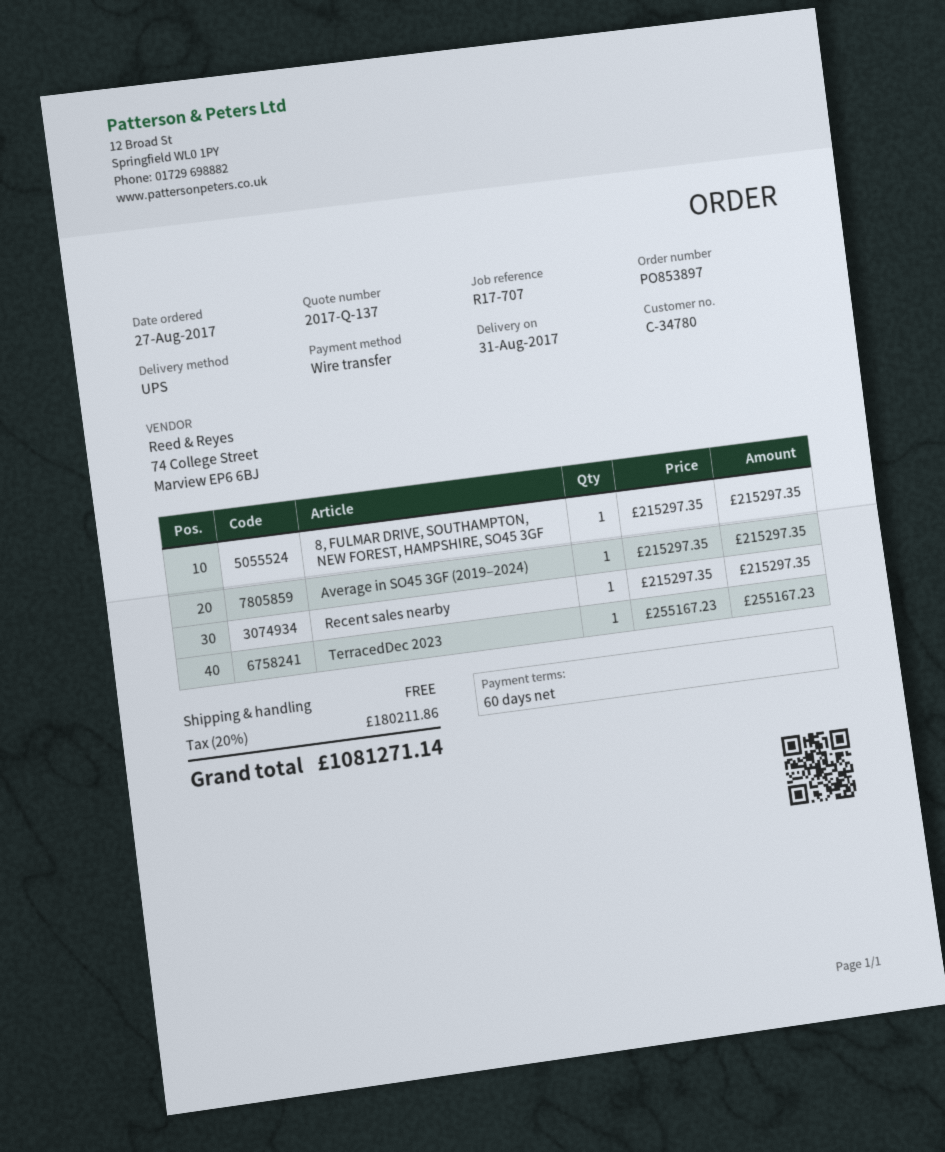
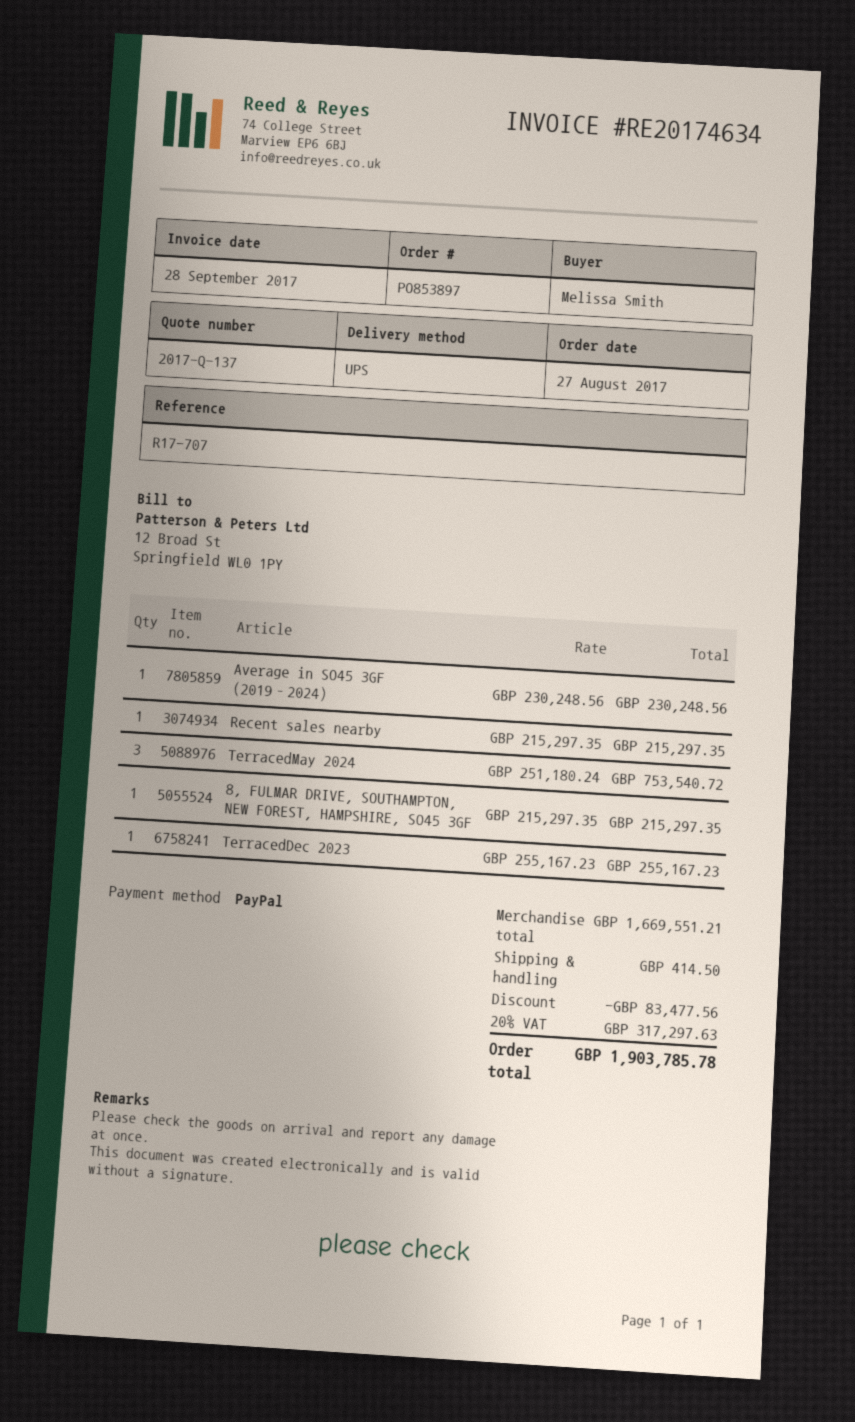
payment method: bank transfer -> PayPal
Average in SO45 3GF (2019–2024): 1 x 215297.35 = 215297.35 -> 1 x 230248.56 = 230248.56
TerracedMay 2024: none -> 3 x 251180.24 = 753540.72
discount: none -> 83477.56
shipping: 0.00 -> 414.50
tax: 20% = 180211.86 -> 20% = 317297.63
total: 1081271.14 -> 1903785.78

